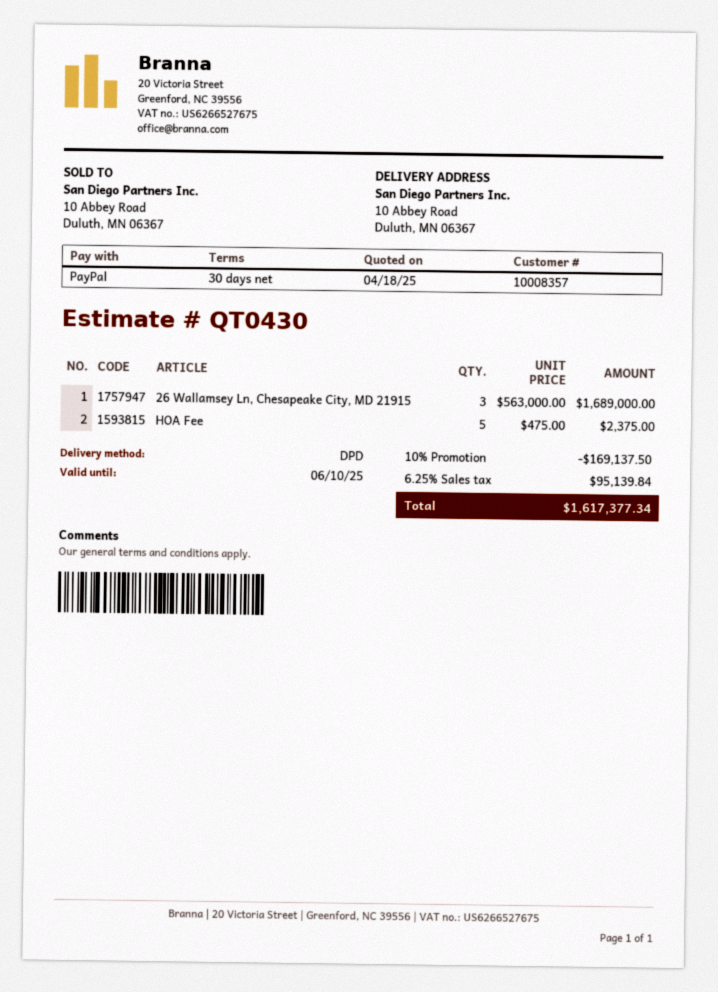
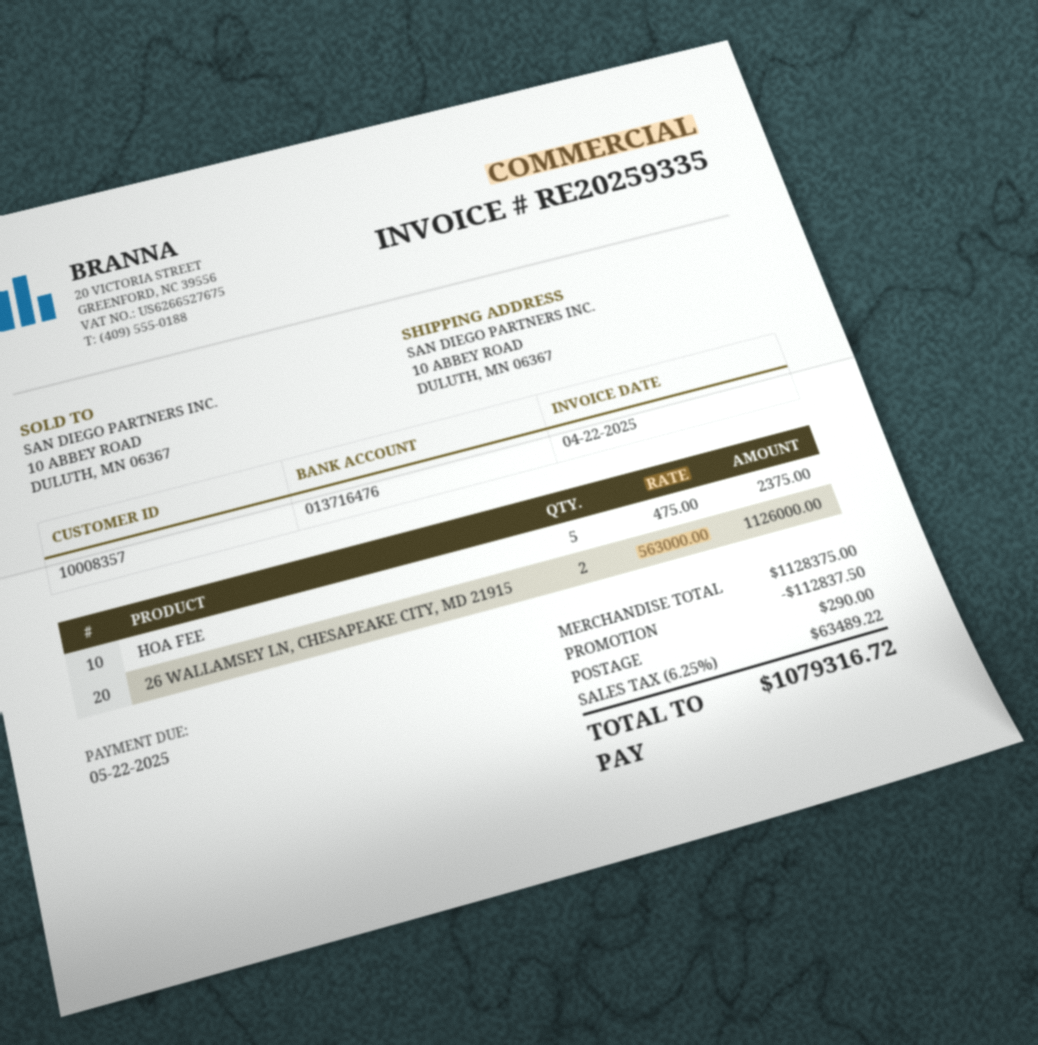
26 Wallamsey Ln, Chesapeake City, MD 21915: 3 x 563000.00 = 1689000.00 -> 2 x 563000.00 = 1126000.00
discount: 169137.50 -> 112837.50
shipping: none -> 290.00
tax: 6.25% = 95139.84 -> 6.25% = 63489.22
total: 1617377.34 -> 1079316.72

